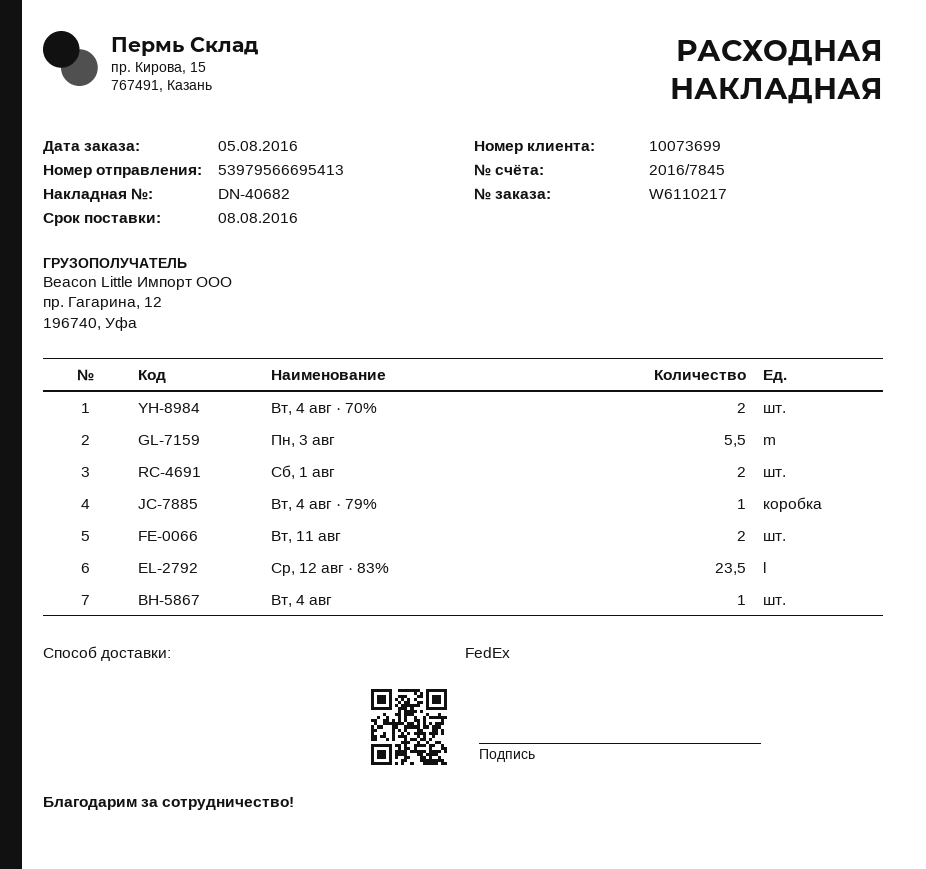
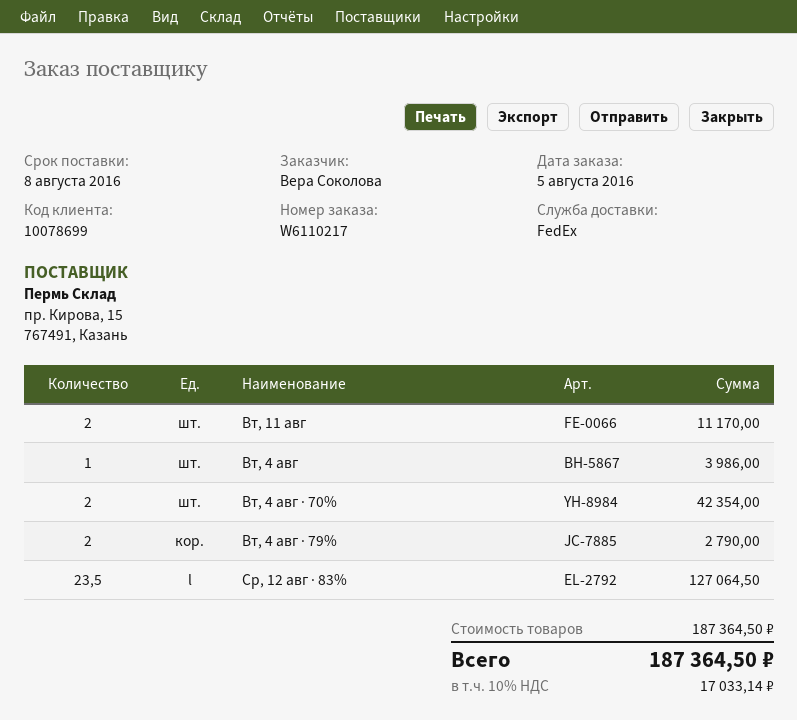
customer number: 10073699 -> 10078699
Пн, 3 авг: 5.5 -> none
Сб, 1 авг: 2 -> none
Вт, 4 авг · 79%: 1 -> 2

